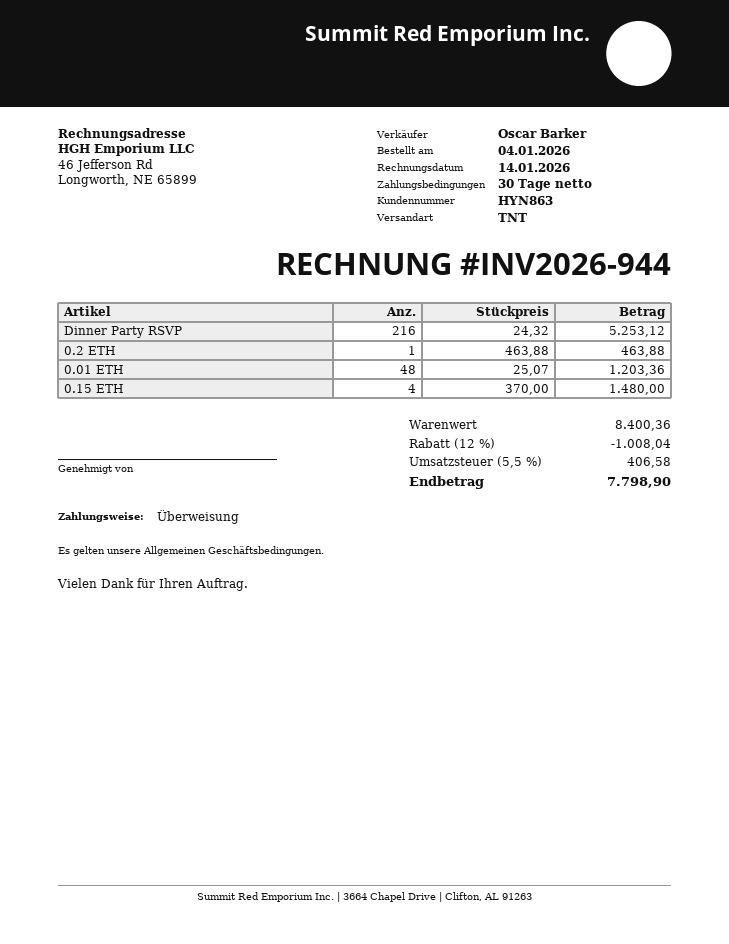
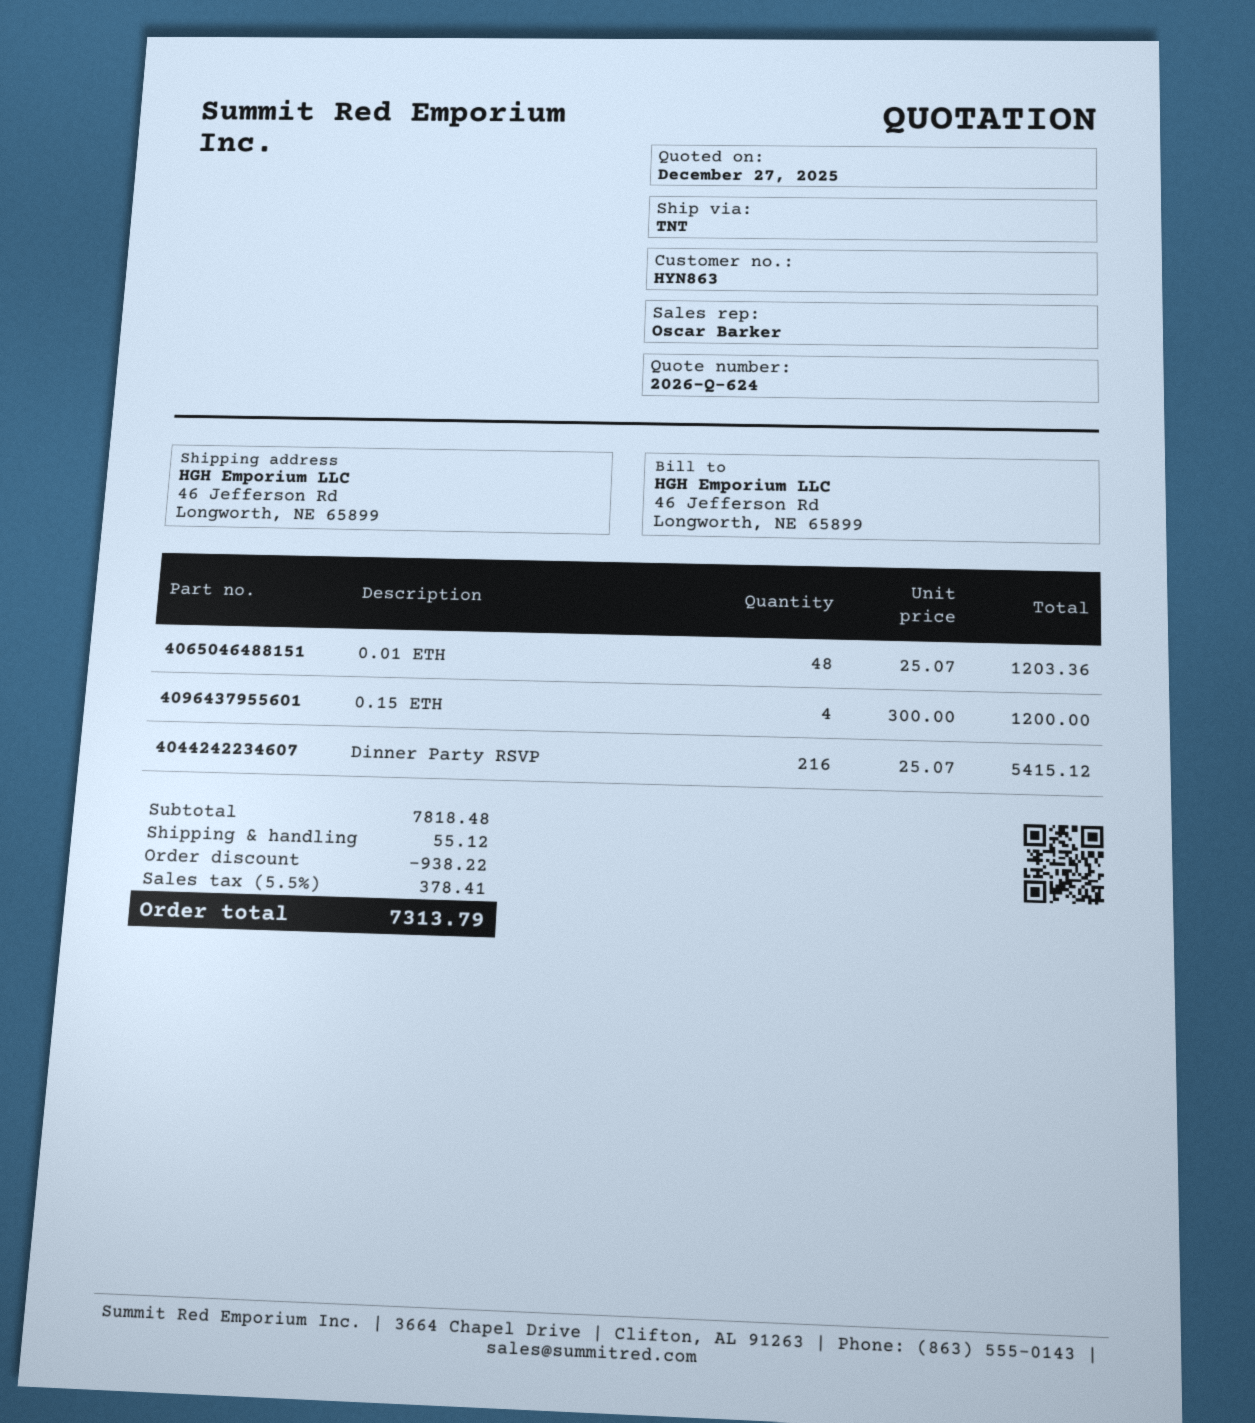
Dinner Party RSVP: 216 x 24.32 = 5253.12 -> 216 x 25.07 = 5415.12
0.2 ETH: 1 x 463.88 = 463.88 -> none
0.15 ETH: 4 x 370.00 = 1480.00 -> 4 x 300.00 = 1200.00
subtotal: 8400.36 -> 7818.48
discount: 1008.04 -> 938.22
shipping: none -> 55.12
tax: 5.5% = 406.58 -> 5.5% = 378.41
total: 7798.90 -> 7313.79

